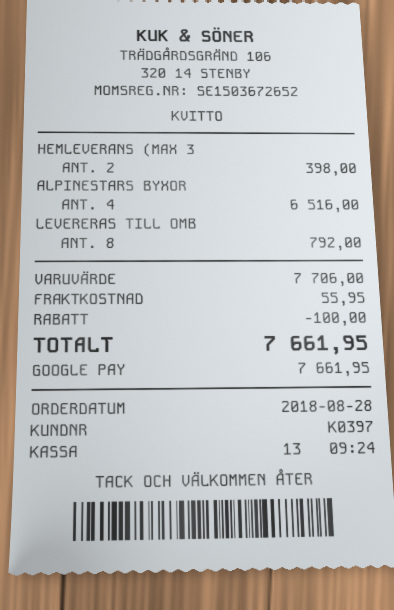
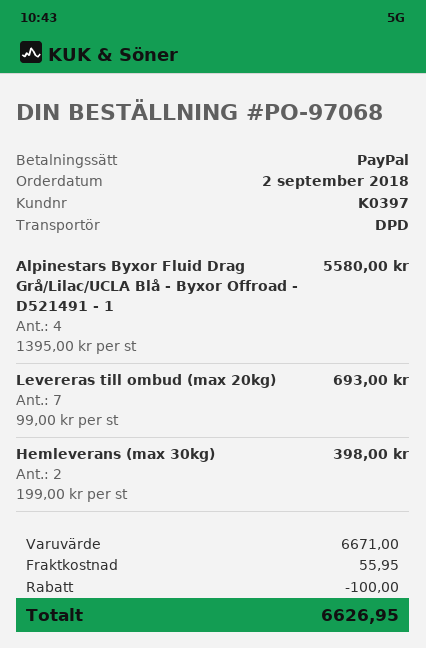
order date: 2018-08-28 -> 2018-09-02
payment method: Google Pay -> PayPal
ALPINESTARS BYXOR: 4 for 6516.00 -> 4 for 5580.00
LEVERERAS TILL OMB: 8 for 792.00 -> 7 for 693.00
subtotal: 7706.00 -> 6671.00
total: 7661.95 -> 6626.95

